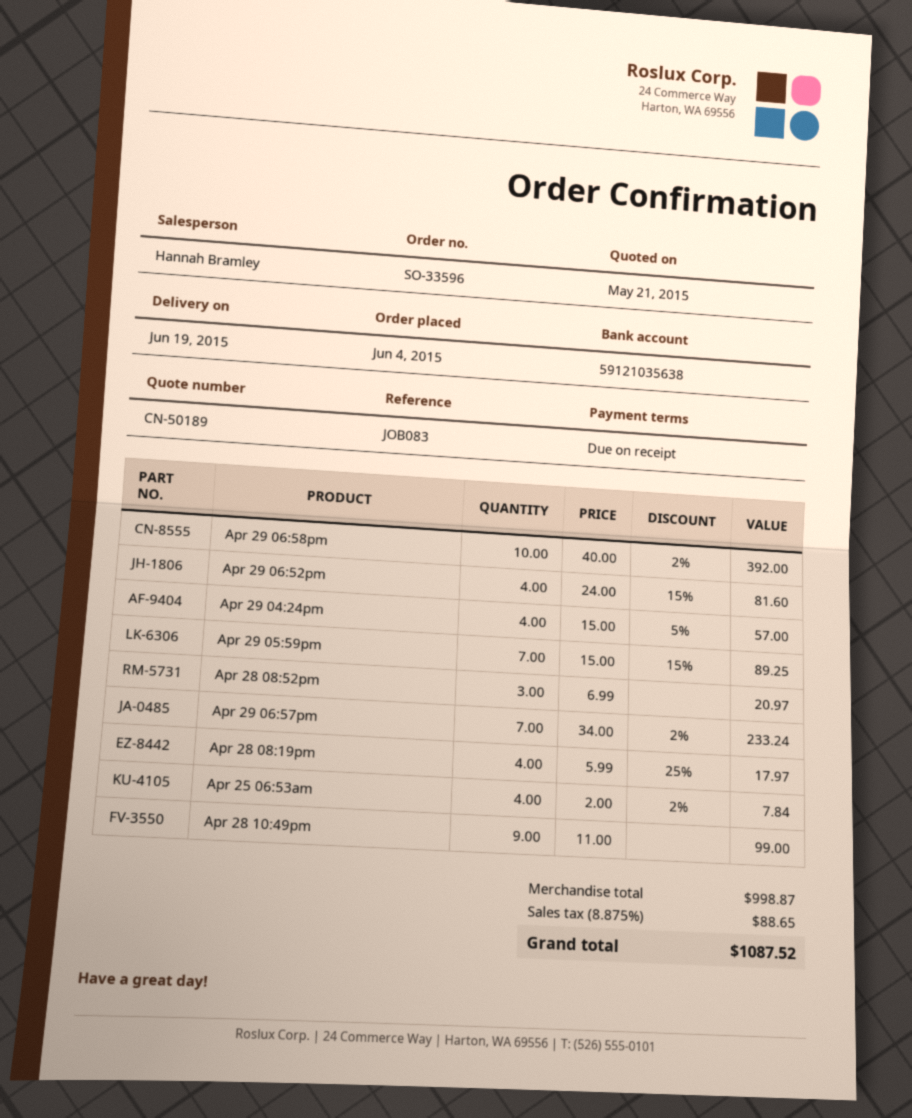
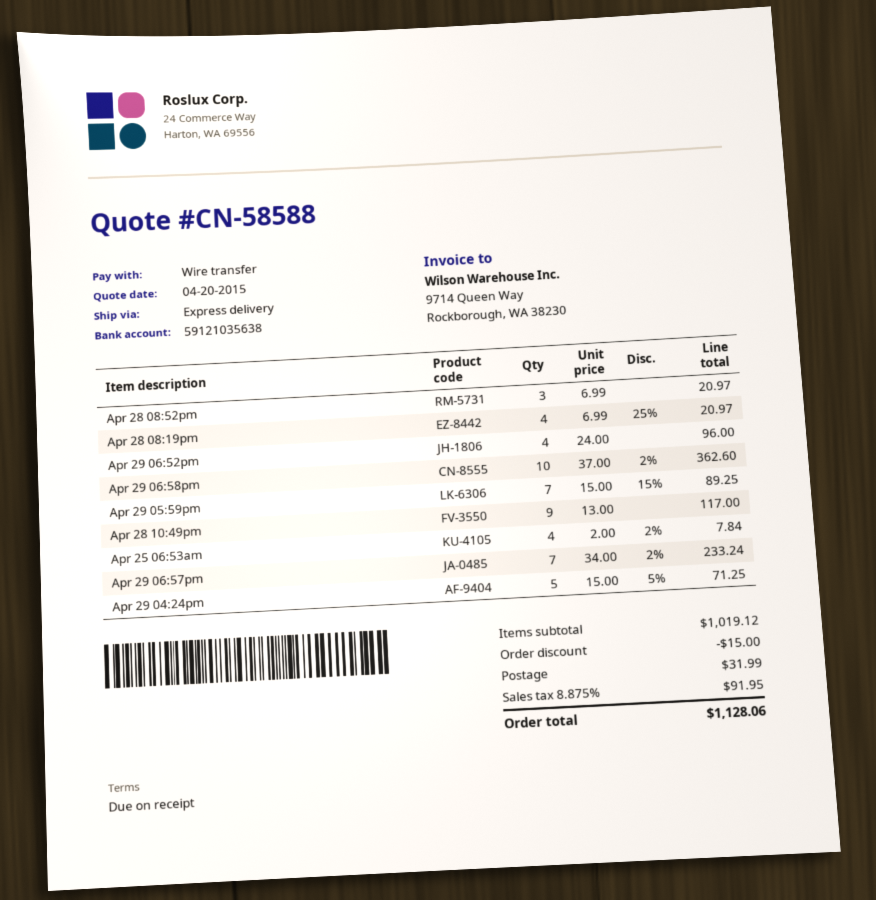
quote number: CN-50189 -> CN-58588
quote date: 2015-05-21 -> 2015-04-20
Apr 29 06:58pm: 10 x 40.00 - 2% = 392.00 -> 10 x 37.00 - 2% = 362.60
Apr 29 06:52pm: 4 x 24.00 - 15% = 81.60 -> 4 x 24.00 = 96.00
Apr 29 04:24pm: 4 x 15.00 - 5% = 57.00 -> 5 x 15.00 - 5% = 71.25
Apr 28 08:19pm: 4 x 5.99 - 25% = 17.97 -> 4 x 6.99 - 25% = 20.97
Apr 28 10:49pm: 9 x 11.00 = 99.00 -> 9 x 13.00 = 117.00
subtotal: 998.87 -> 1019.12
discount: none -> 15.00
shipping: none -> 31.99
tax: 8.875% = 88.65 -> 8.875% = 91.95
total: 1087.52 -> 1128.06

